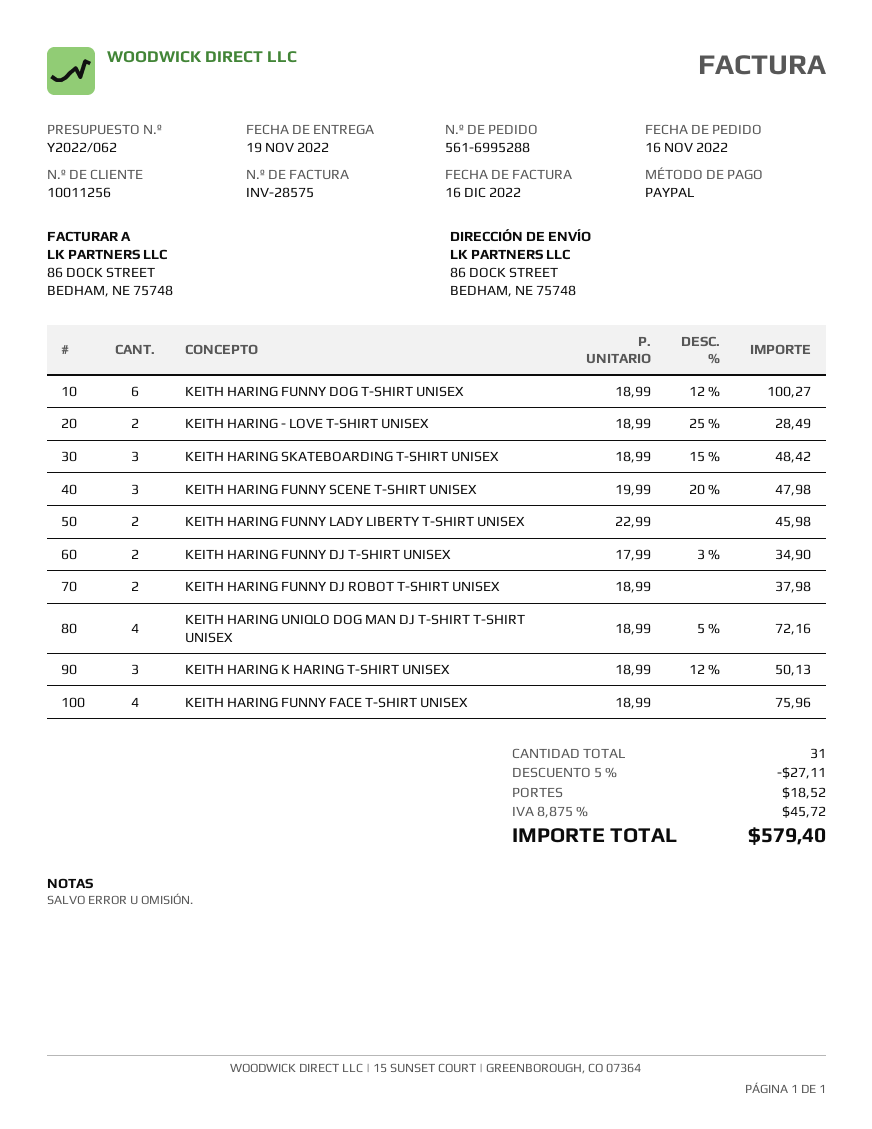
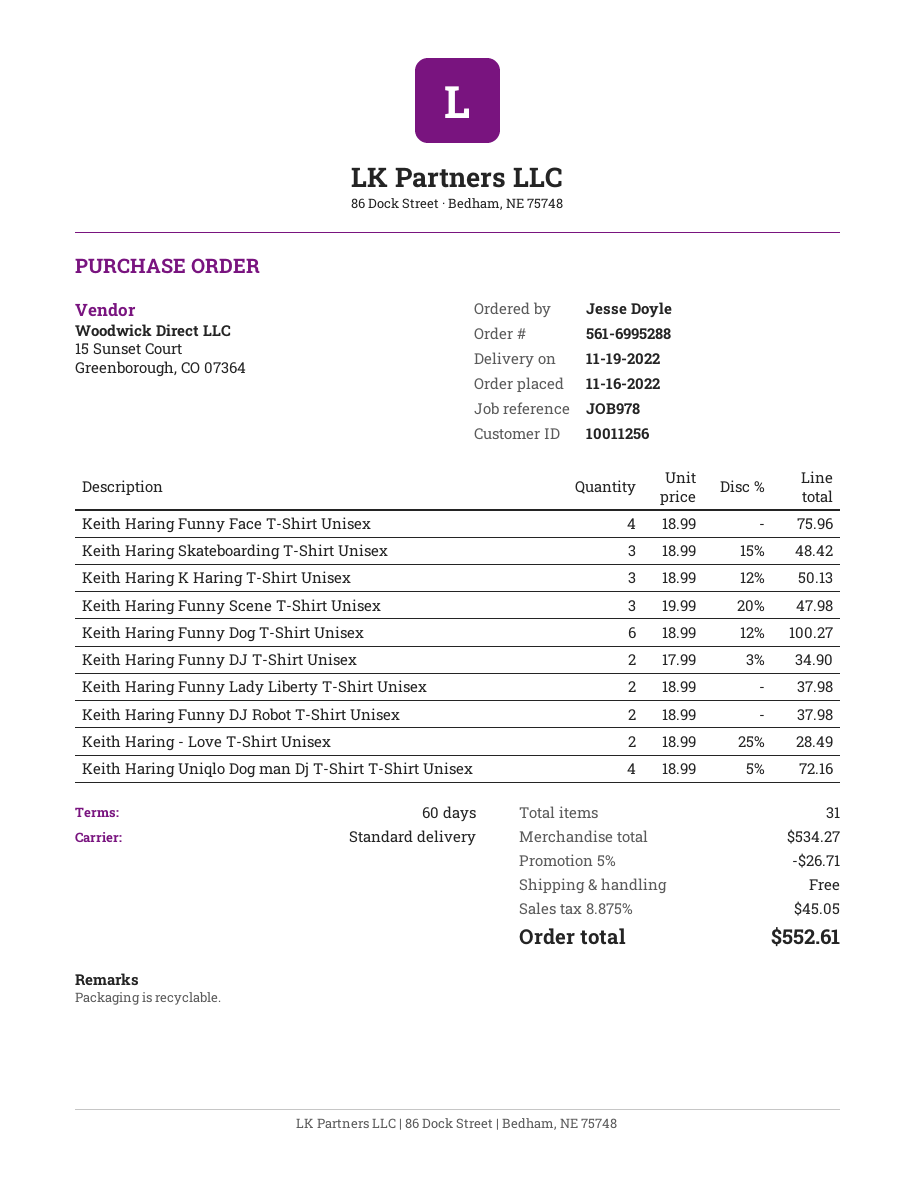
KEITH HARING FUNNY LADY LIBERTY T-SHIRT UNISEX: 2 x 22.99 = 45.98 -> 2 x 18.99 = 37.98
discount: 5% = 27.11 -> 5% = 26.71
shipping: 18.52 -> 0.00
tax: 8.875% = 45.72 -> 8.875% = 45.05
total: 579.40 -> 552.61

